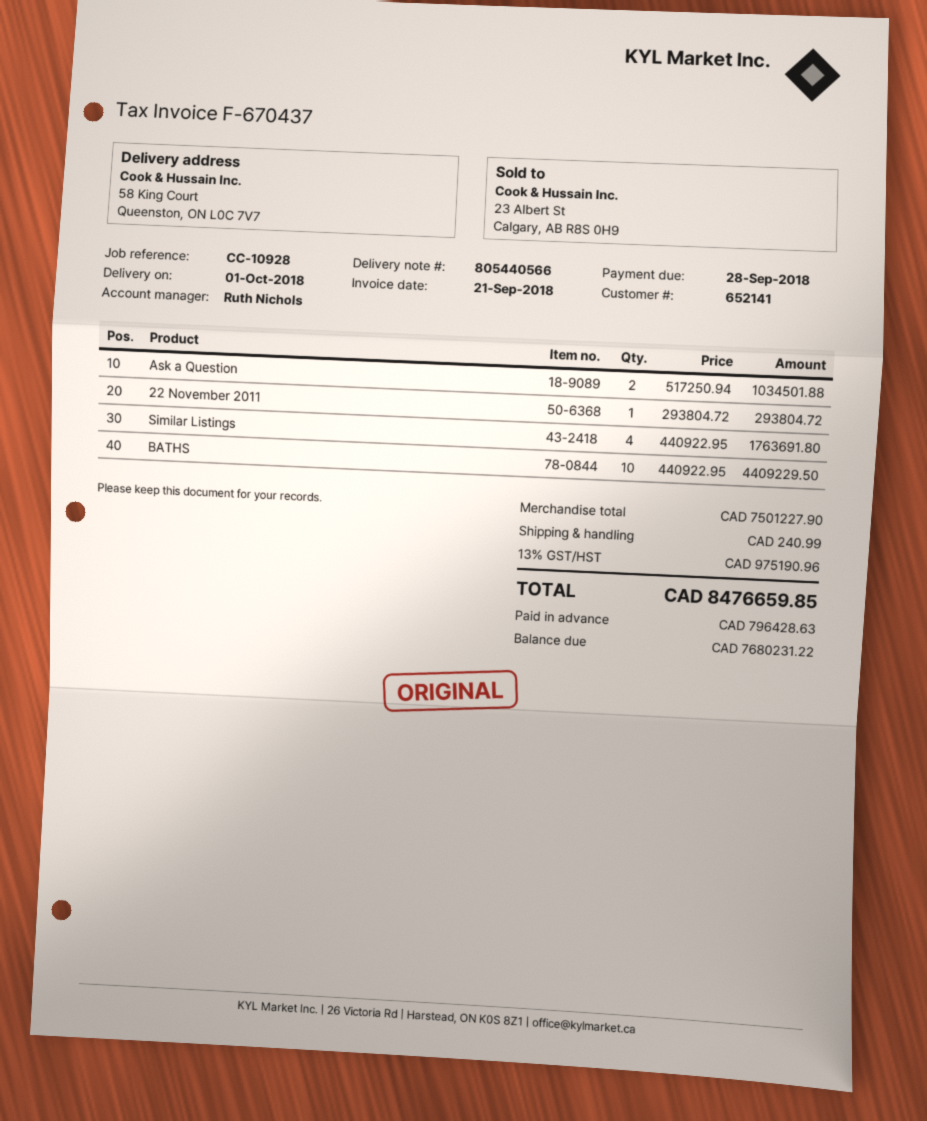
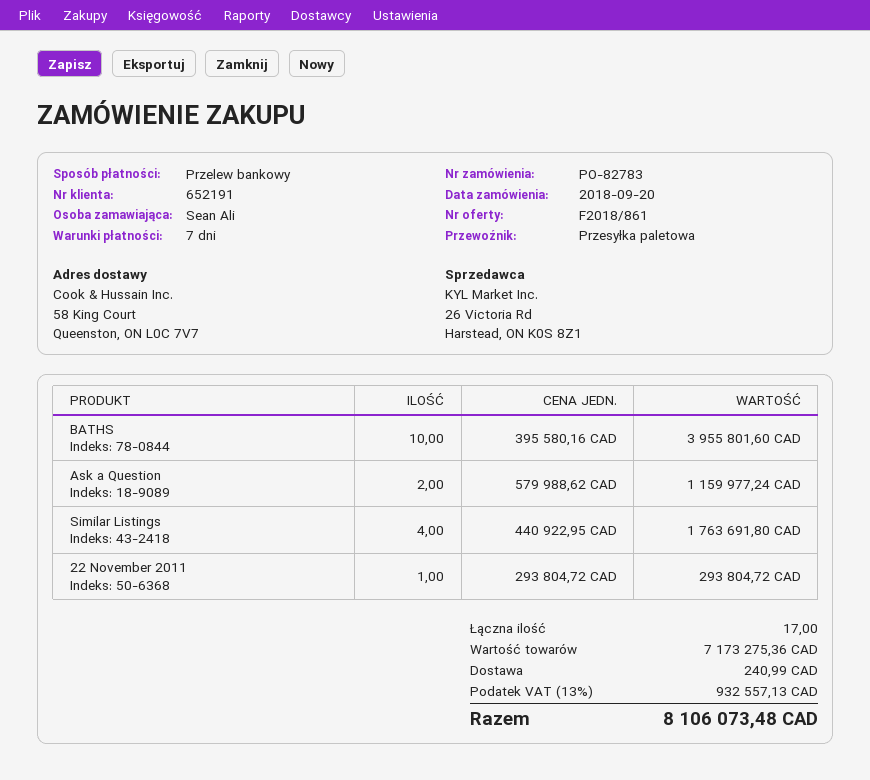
customer number: 652141 -> 652191
Ask a Question: 2 x 517250.94 = 1034501.88 -> 2 x 579988.62 = 1159977.24
BATHS: 10 x 440922.95 = 4409229.50 -> 10 x 395580.16 = 3955801.60
subtotal: 7501227.90 -> 7173275.36
tax: 13% = 975190.96 -> 13% = 932557.13
total: 8476659.85 -> 8106073.48

